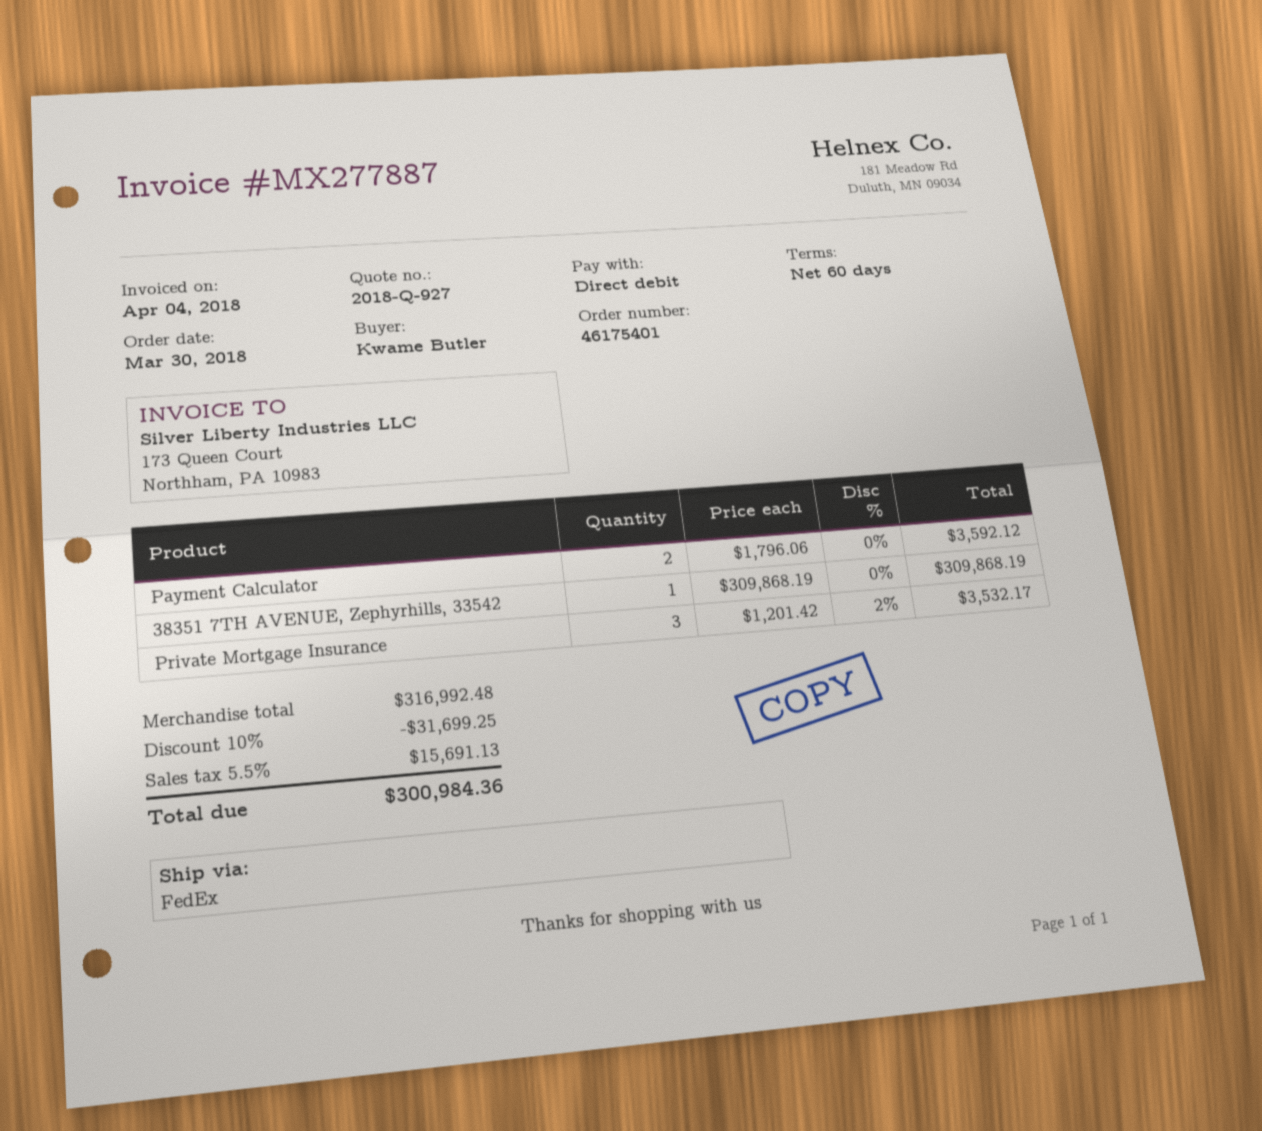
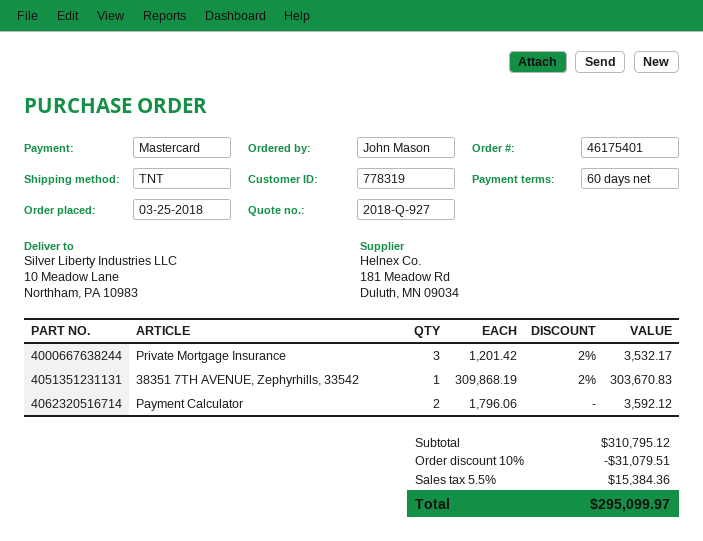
order date: 2018-03-30 -> 2018-03-25
ordered by: Kwame Butler -> John Mason
payment method: direct debit -> Mastercard
shipping method: FedEx -> TNT
38351 7TH AVENUE, Zephyrhills, 33542: 1 x 309868.19 = 309868.19 -> 1 x 309868.19 - 2% = 303670.83
subtotal: 316992.48 -> 310795.12
discount: 10% = 31699.25 -> 10% = 31079.51
tax: 5.5% = 15691.13 -> 5.5% = 15384.36
total: 300984.36 -> 295099.97

